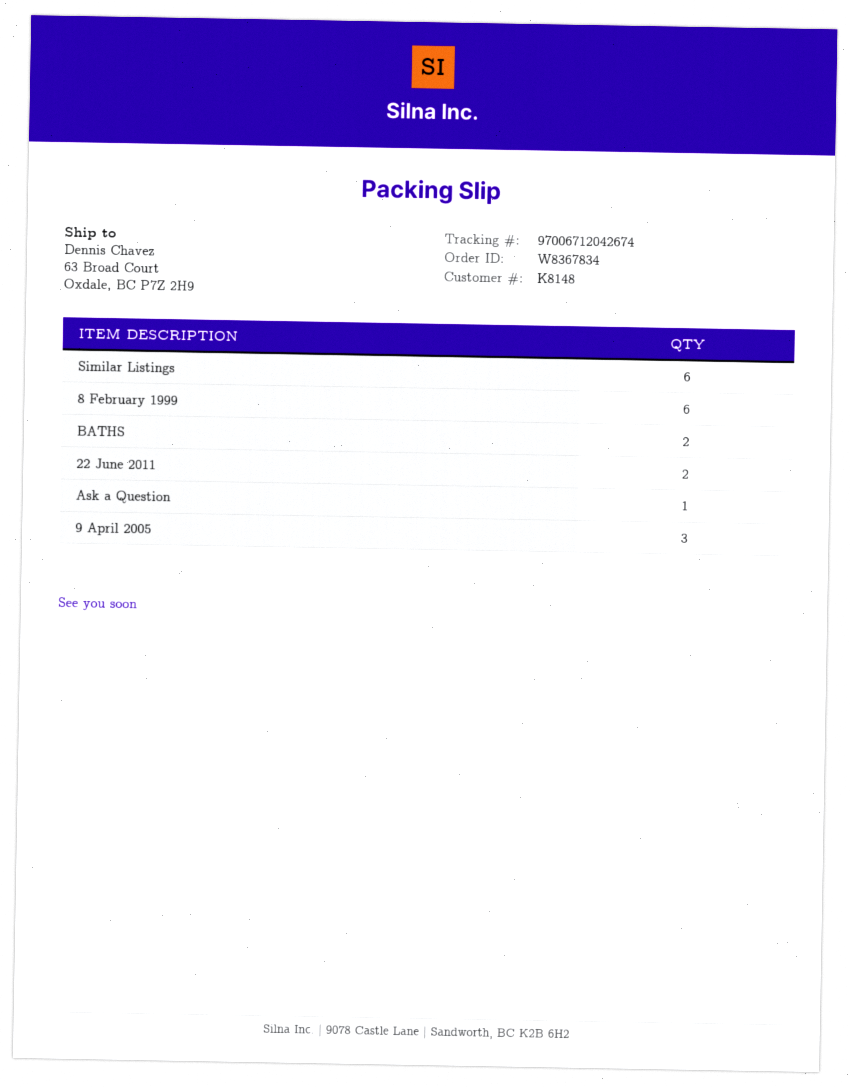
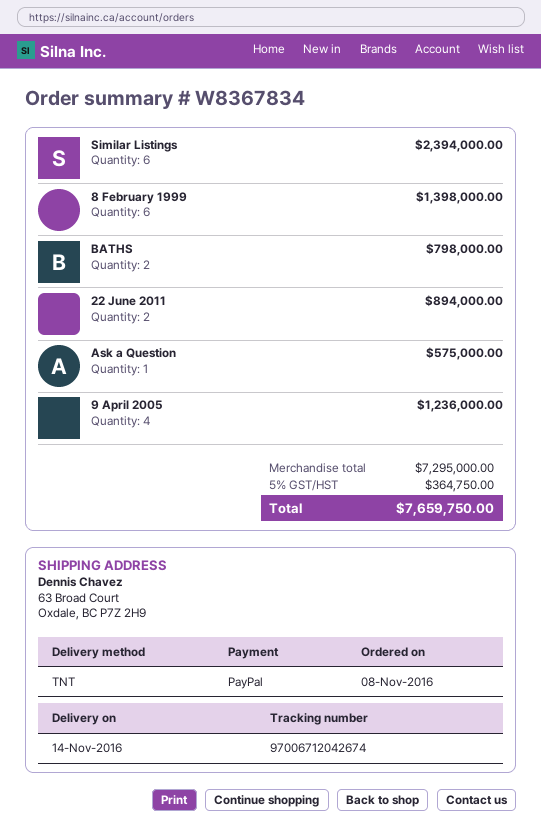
9 April 2005: 3 -> 4

